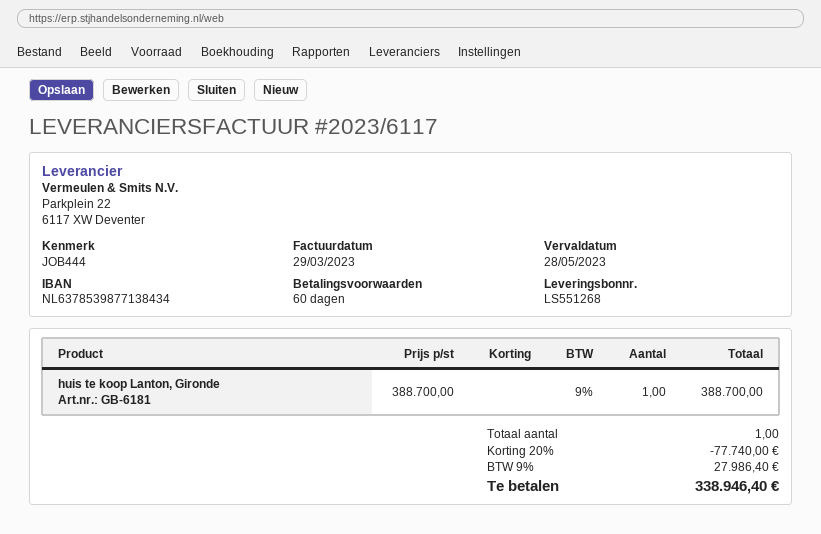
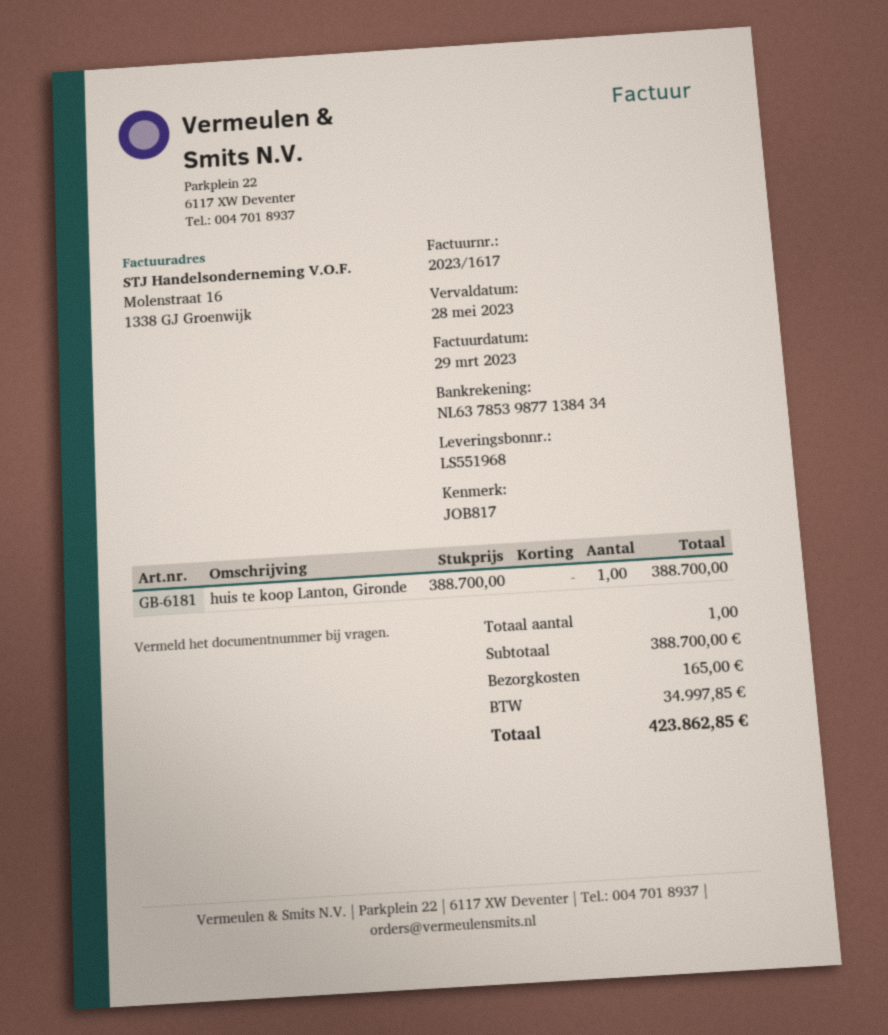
delivery note number: LS551268 -> LS551968
invoice number: 2023/6117 -> 2023/1617
reference: JOB444 -> JOB817
discount: 20% = 77740.00 -> none
shipping: none -> 165.00
tax: 27986.40 -> 34997.85
total: 338946.40 -> 423862.85

